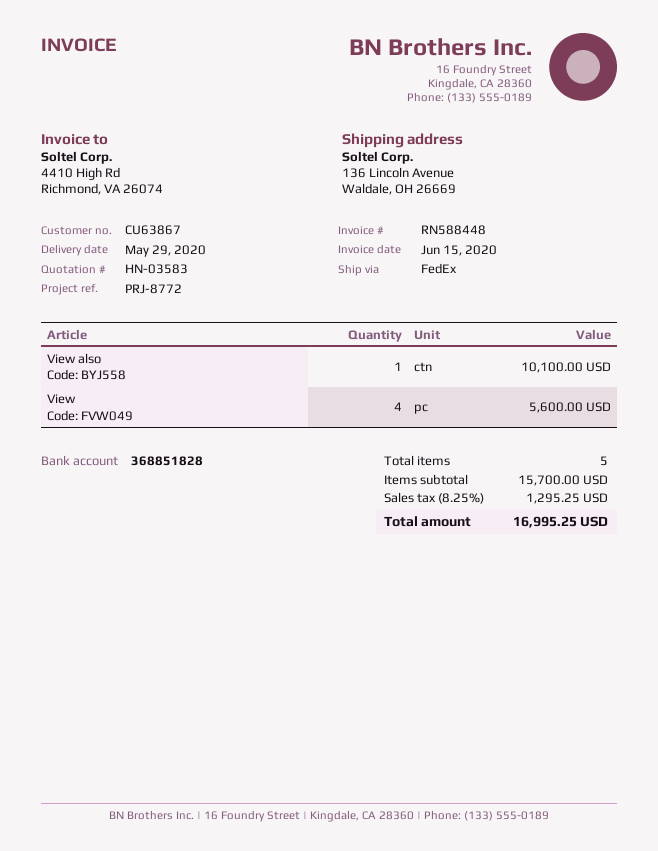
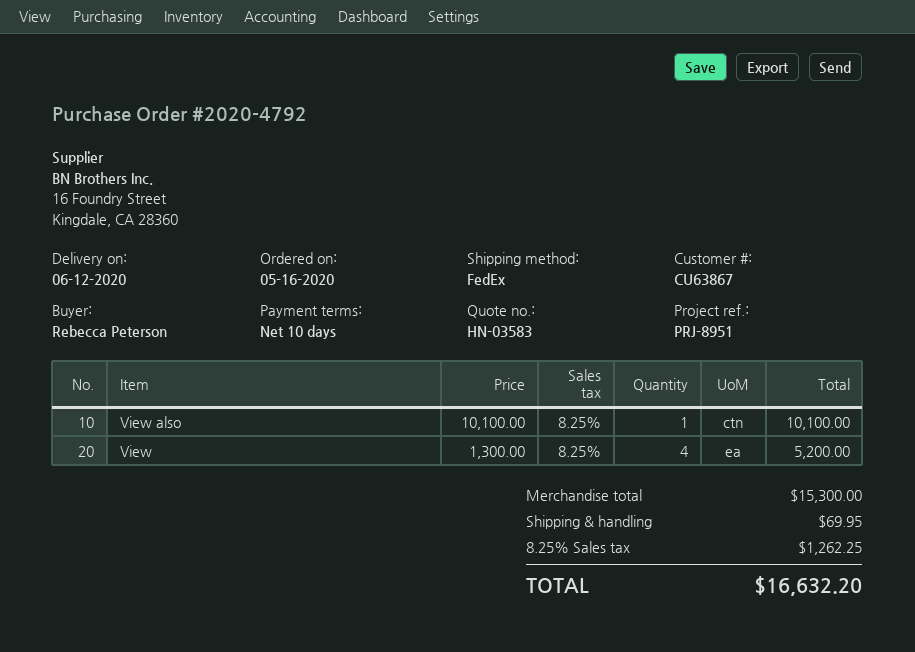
delivery date: 2020-05-29 -> 2020-06-12
reference: PRJ-8772 -> PRJ-8951
View: 4 for 5600.00 -> 4 for 5200.00
subtotal: 15700.00 -> 15300.00
shipping: none -> 69.95
tax: 8.25% = 1295.25 -> 8.25% = 1262.25
total: 16995.25 -> 16632.20

